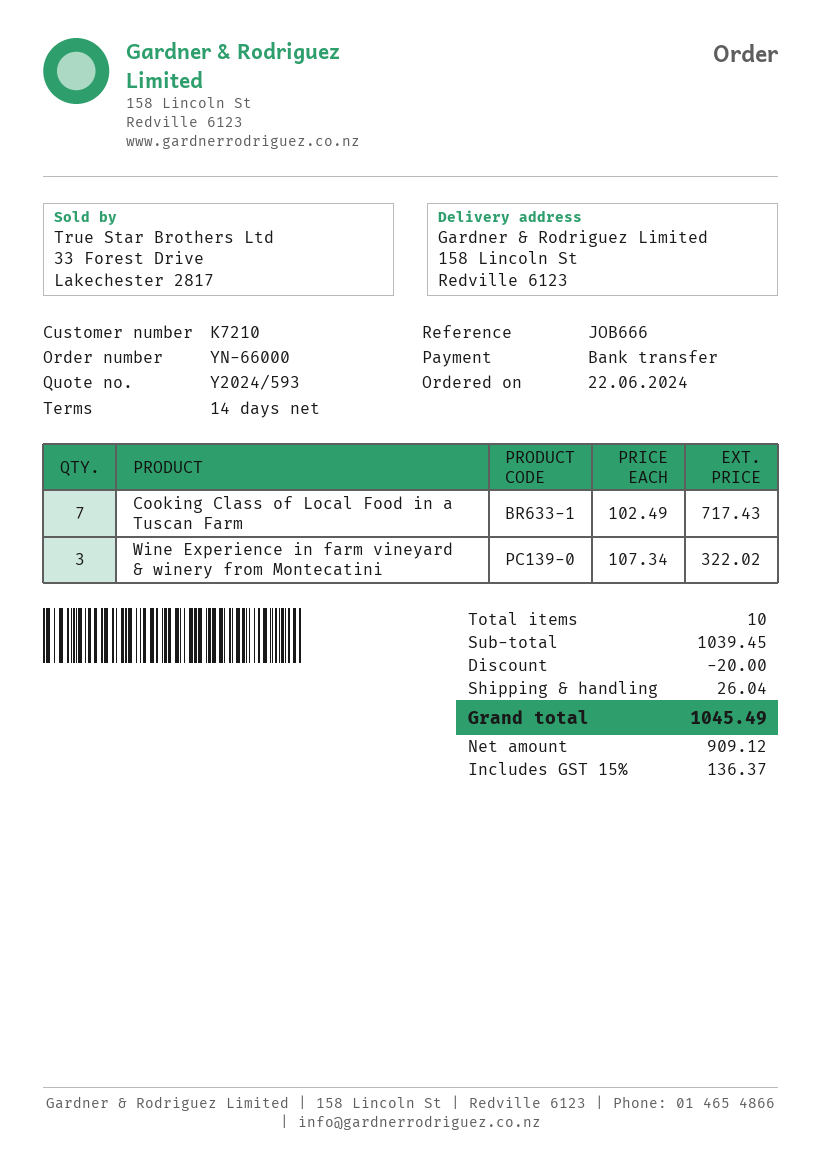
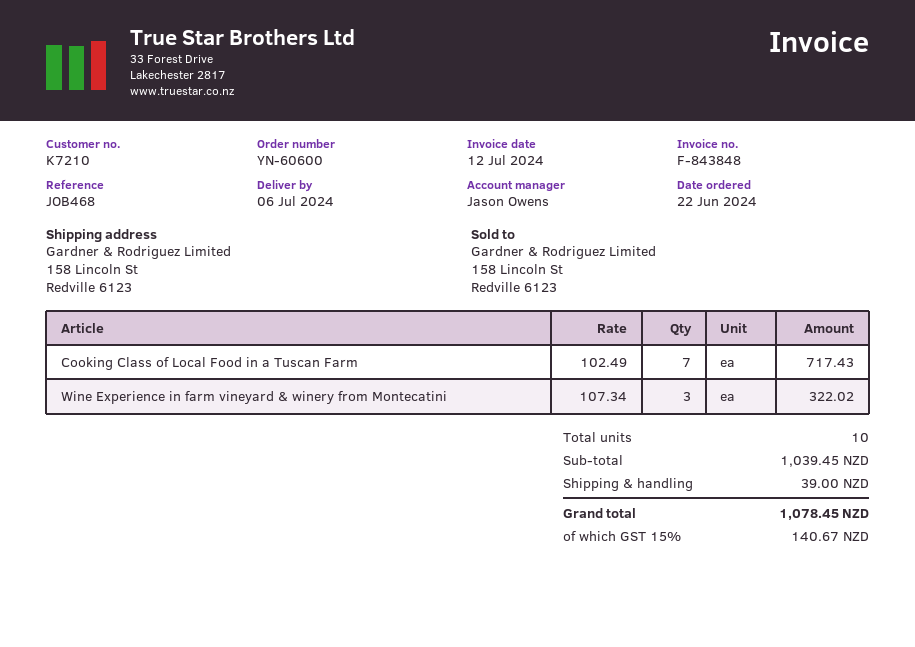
order number: YN-66000 -> YN-60600
reference: JOB666 -> JOB468
discount: 20.00 -> none
shipping: 26.04 -> 39.00
tax: 15% = 136.37 -> 15% = 140.67
total: 1045.49 -> 1078.45

